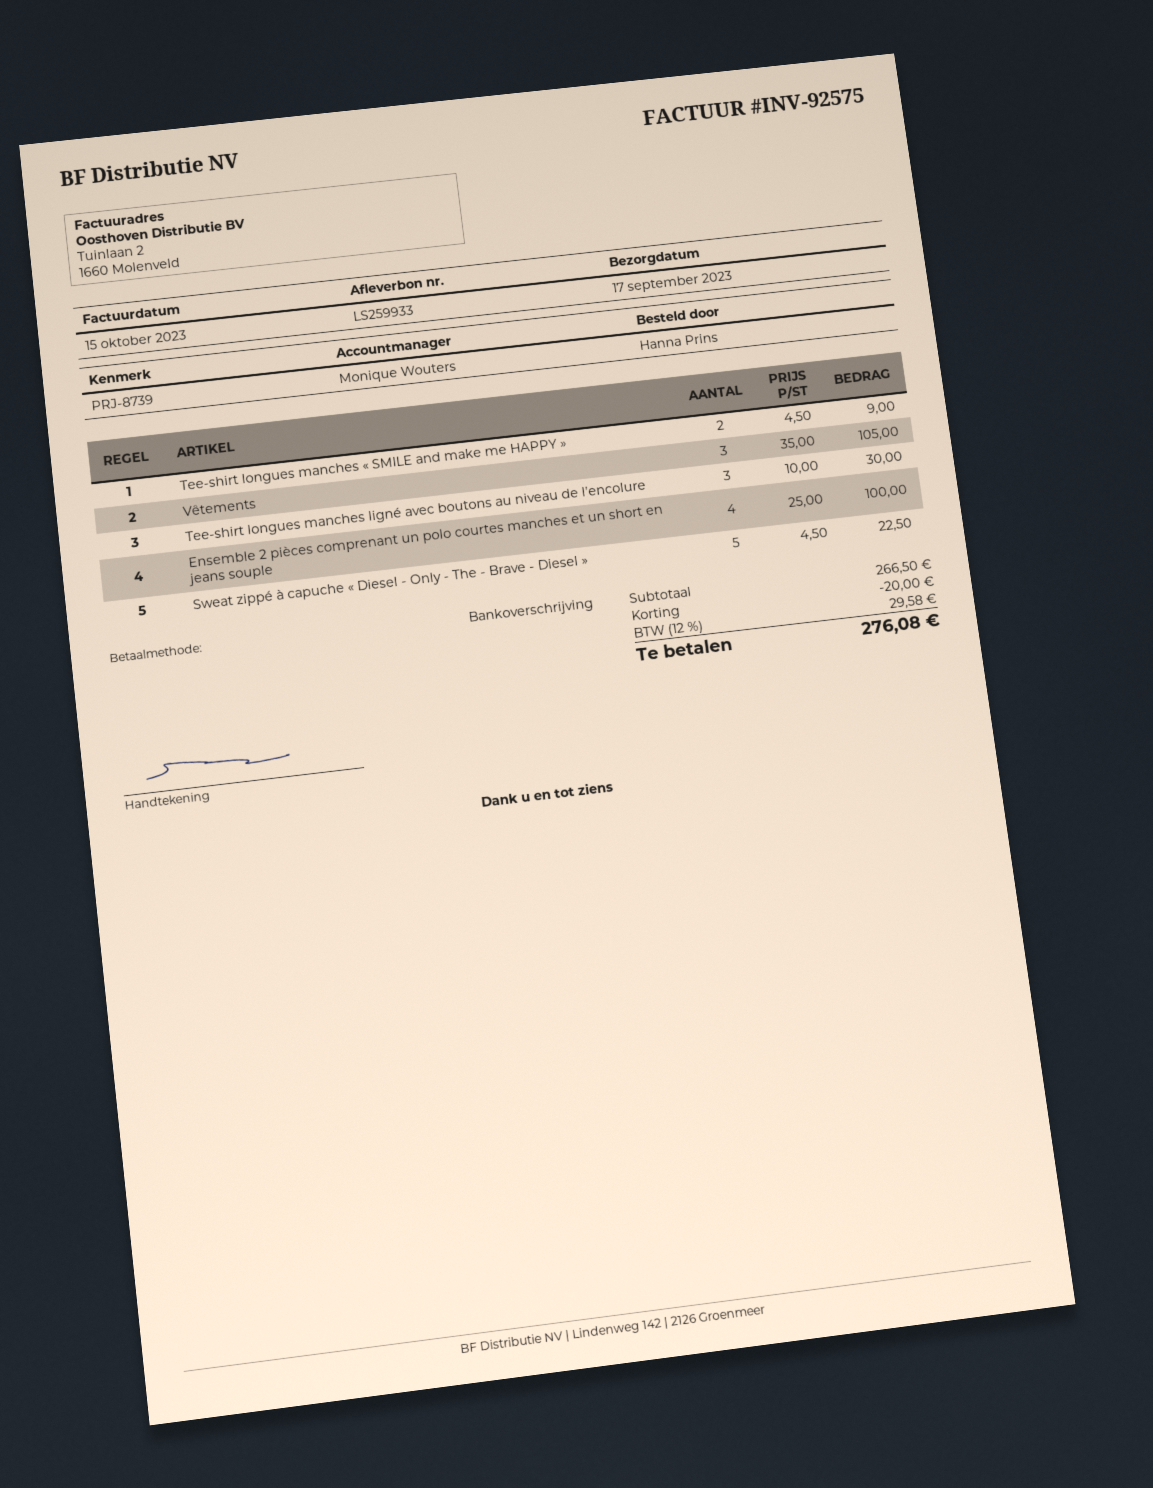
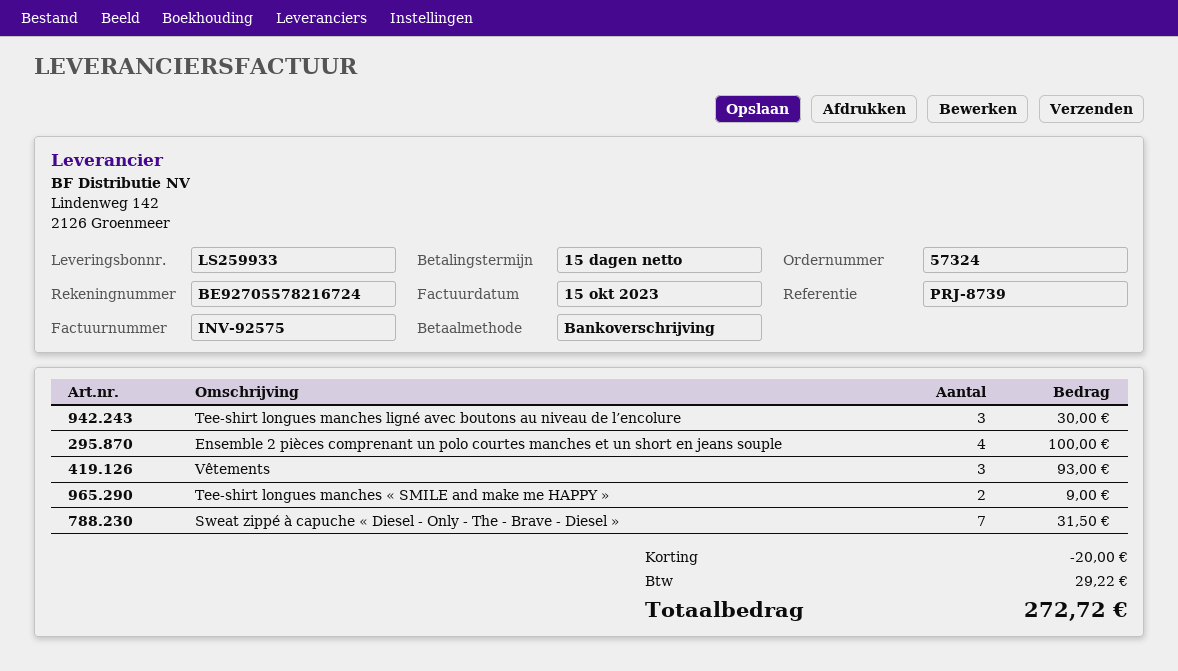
Vêtements: 3 for 105.00 -> 3 for 93.00
Sweat zippé à capuche « Diesel - Only - The - Brave - Diesel »: 5 for 22.50 -> 7 for 31.50
tax: 29.58 -> 29.22
total: 276.08 -> 272.72

